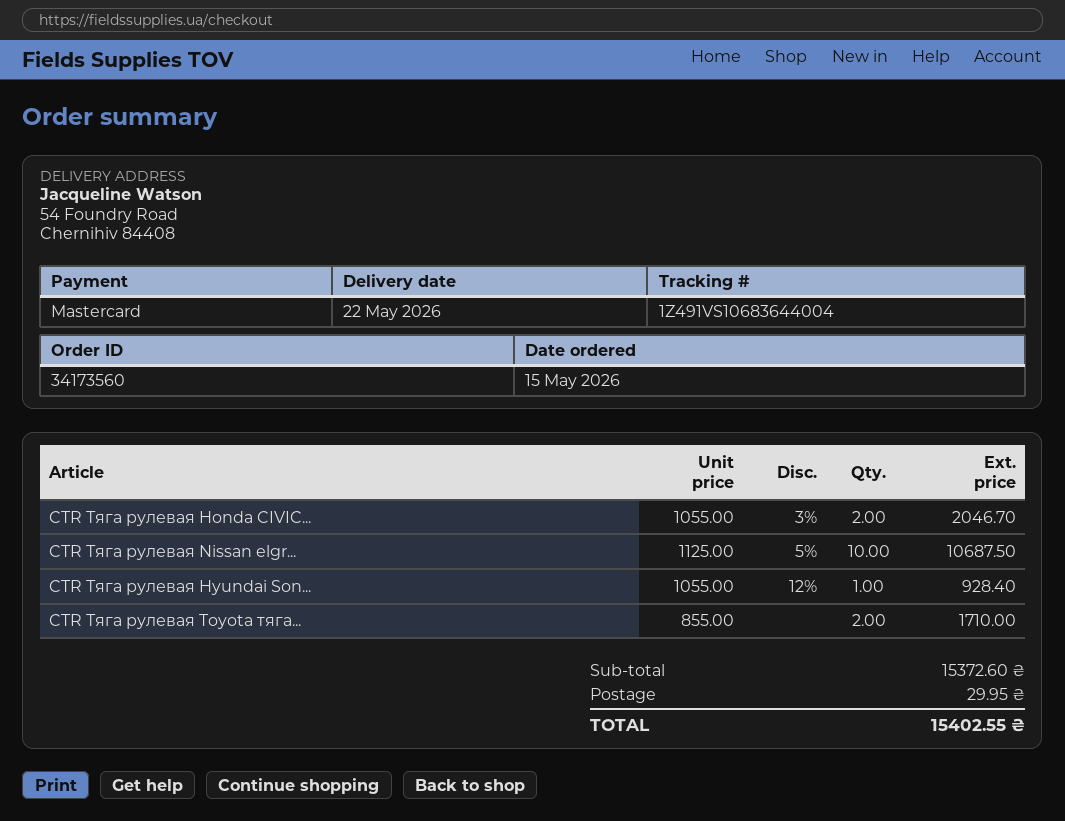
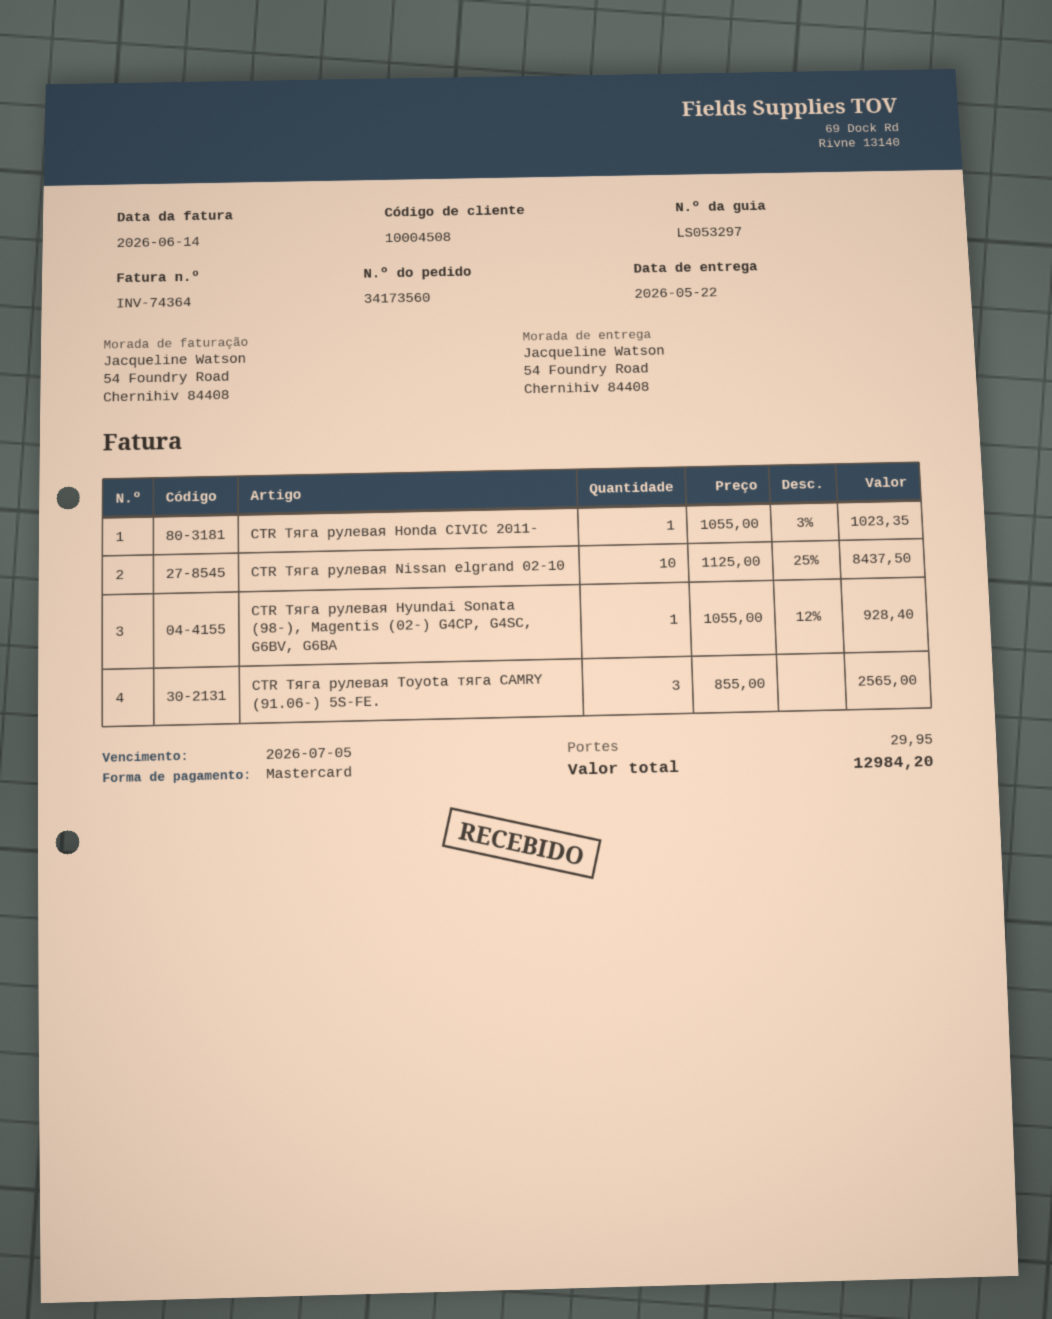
CTR Тяга рулевая Honda CIVIC...: 2 x 1055.00 - 3% = 2046.70 -> 1 x 1055.00 - 3% = 1023.35
CTR Тяга рулевая Nissan elgr...: 10 x 1125.00 - 5% = 10687.50 -> 10 x 1125.00 - 25% = 8437.50
CTR Тяга рулевая Toyota тяга...: 2 x 855.00 = 1710.00 -> 3 x 855.00 = 2565.00
total: 15402.55 -> 12984.20

